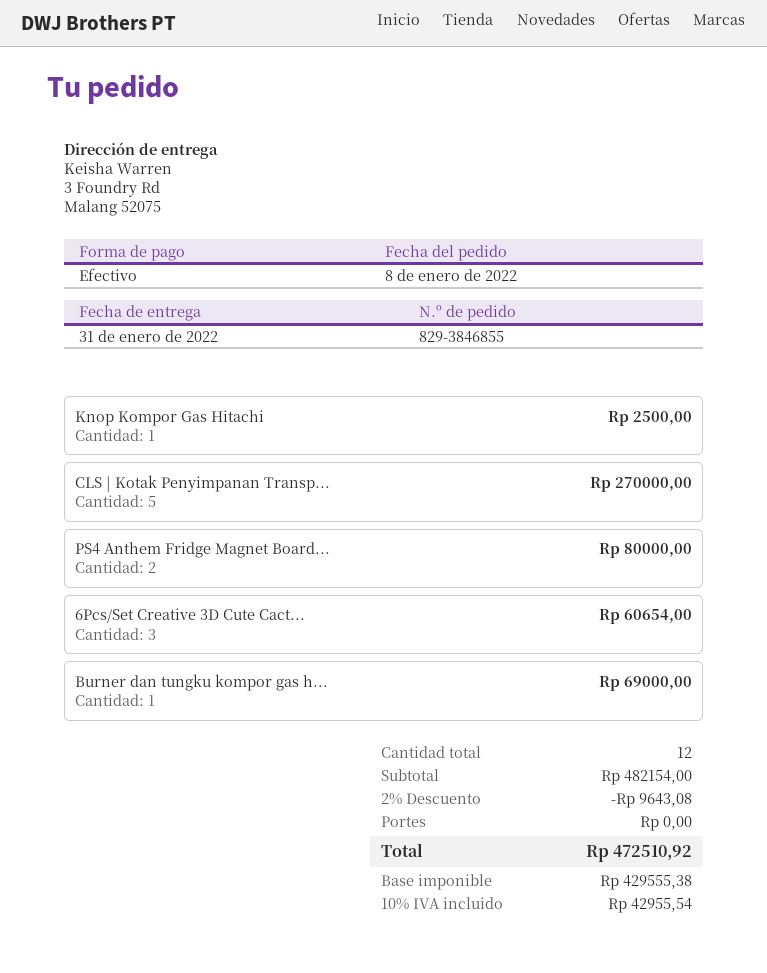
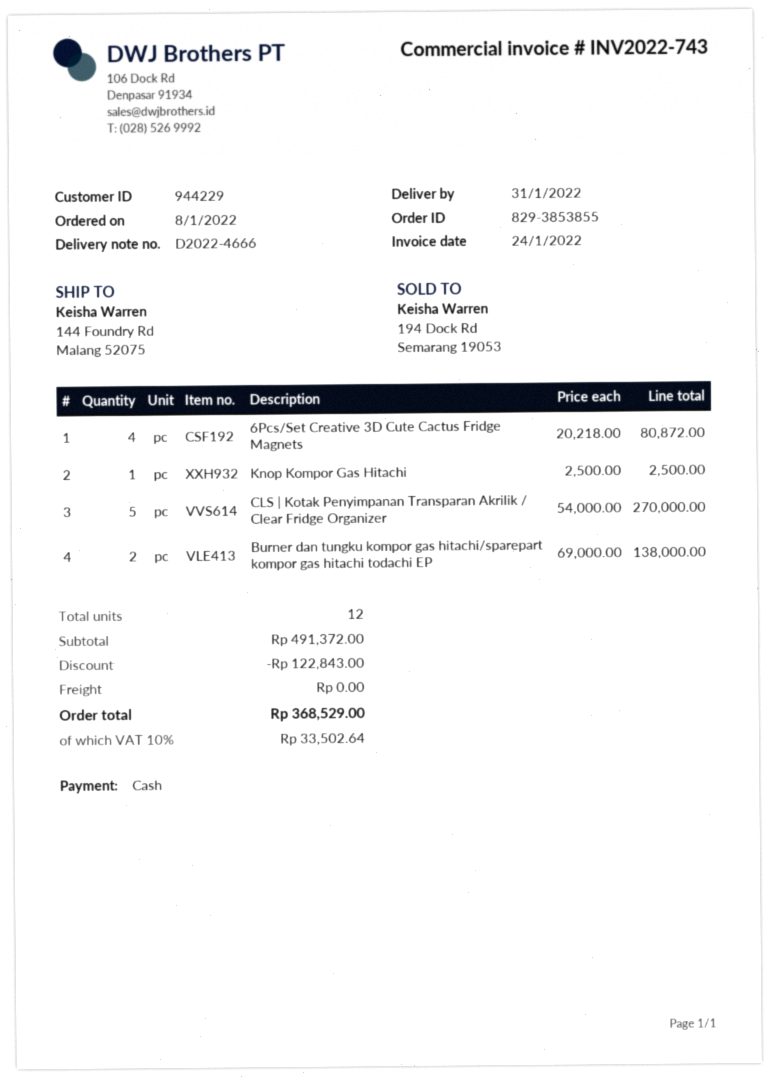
order number: 829-3846855 -> 829-3853855
ship to: 3 Foundry Rd, Malang 52075 -> 144 Foundry Rd, Malang 52075
PS4 Anthem Fridge Magnet Board...: 2 for 80000.00 -> none
6Pcs/Set Creative 3D Cute Cact...: 3 for 60654.00 -> 4 for 80872.00
Burner dan tungku kompor gas h...: 1 for 69000.00 -> 2 for 138000.00
subtotal: 482154.00 -> 491372.00
discount: 9643.08 -> 122843.00
tax: 10% = 42955.54 -> 10% = 33502.64
total: 472510.92 -> 368529.00

